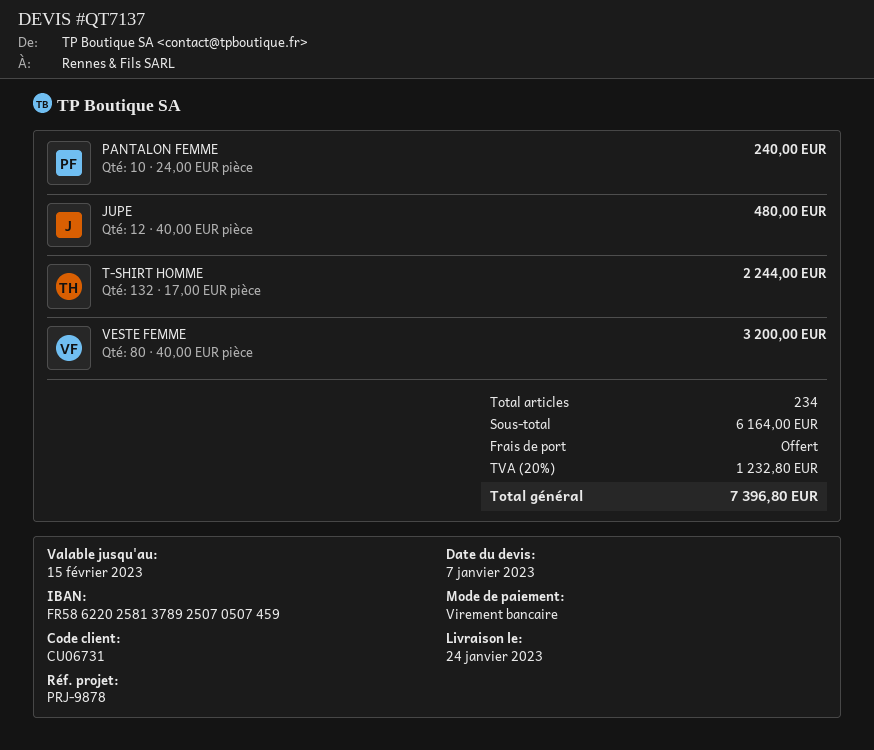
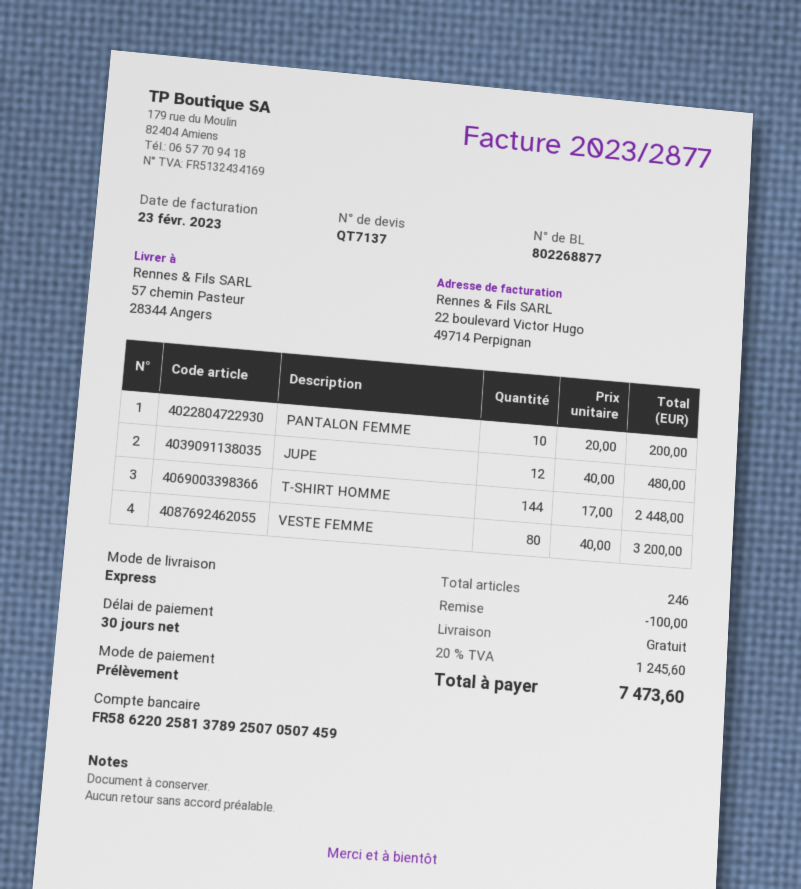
payment method: bank transfer -> direct debit
PANTALON FEMME: 10 x 24.00 = 240.00 -> 10 x 20.00 = 200.00
T-SHIRT HOMME: 132 x 17.00 = 2244.00 -> 144 x 17.00 = 2448.00
total quantity: 234 -> 246
discount: none -> 100.00
tax: 20% = 1232.80 -> 20% = 1245.60
total: 7396.80 -> 7473.60

